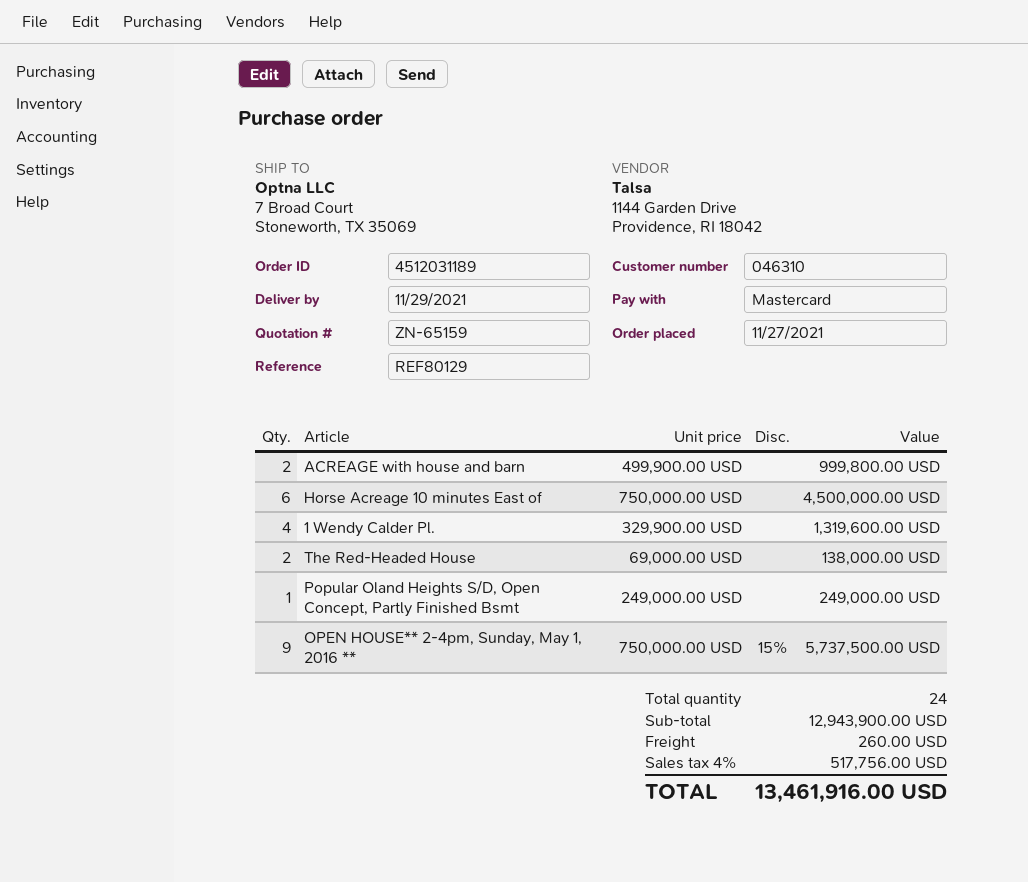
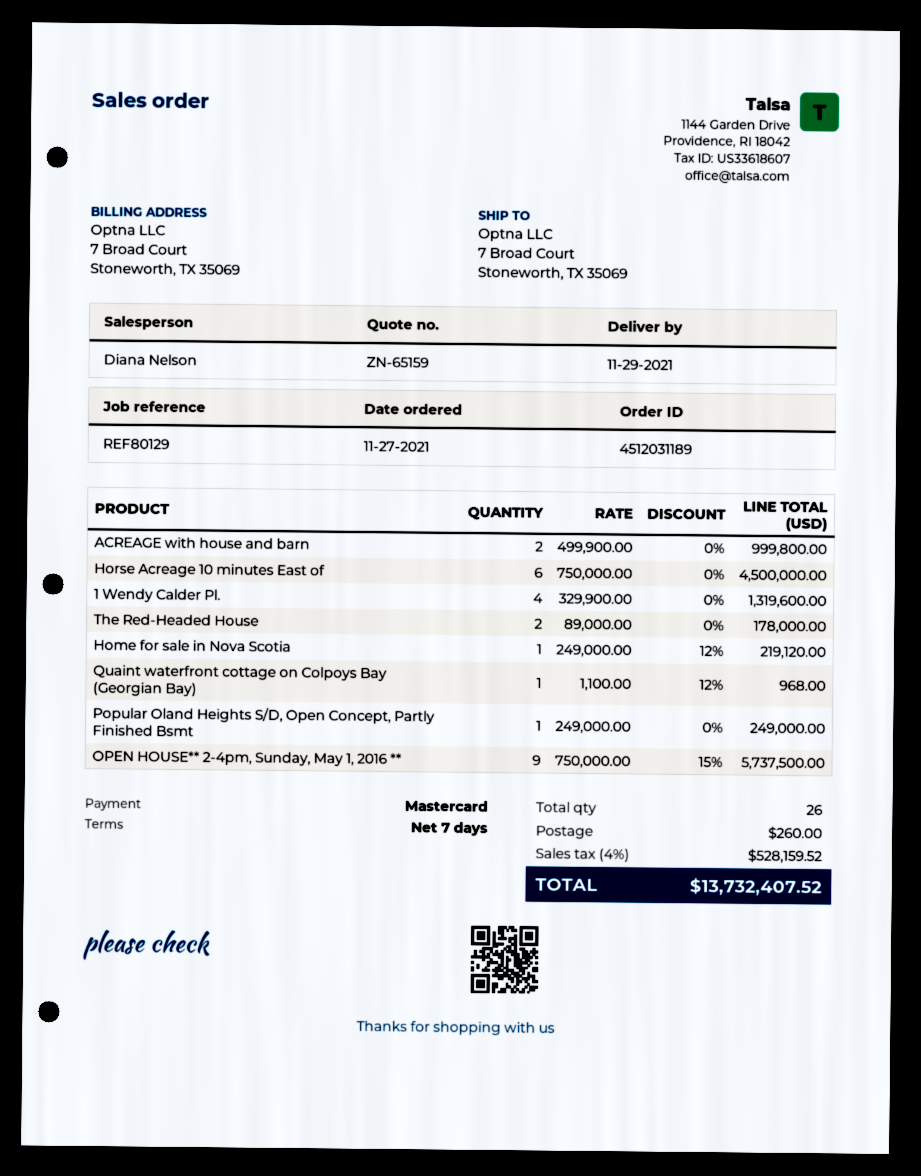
The Red-Headed House: 2 x 69000.00 = 138000.00 -> 2 x 89000.00 = 178000.00
Home for sale in Nova Scotia: none -> 1 x 249000.00 - 12% = 219120.00
Quaint waterfront cottage on Colpoys Bay (Georgian Bay): none -> 1 x 1100.00 - 12% = 968.00
total quantity: 24 -> 26
tax: 4% = 517756.00 -> 4% = 528159.52
total: 13461916.00 -> 13732407.52

